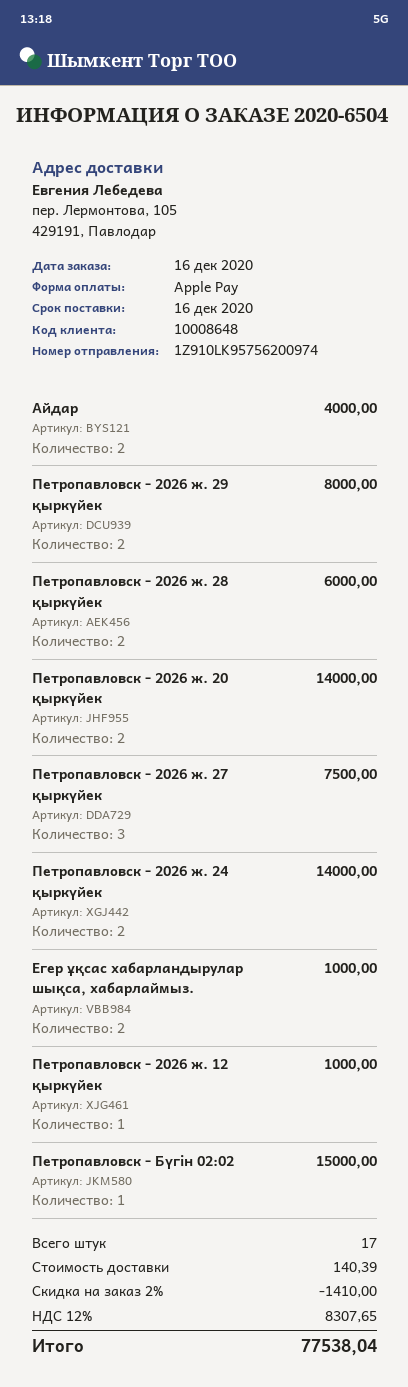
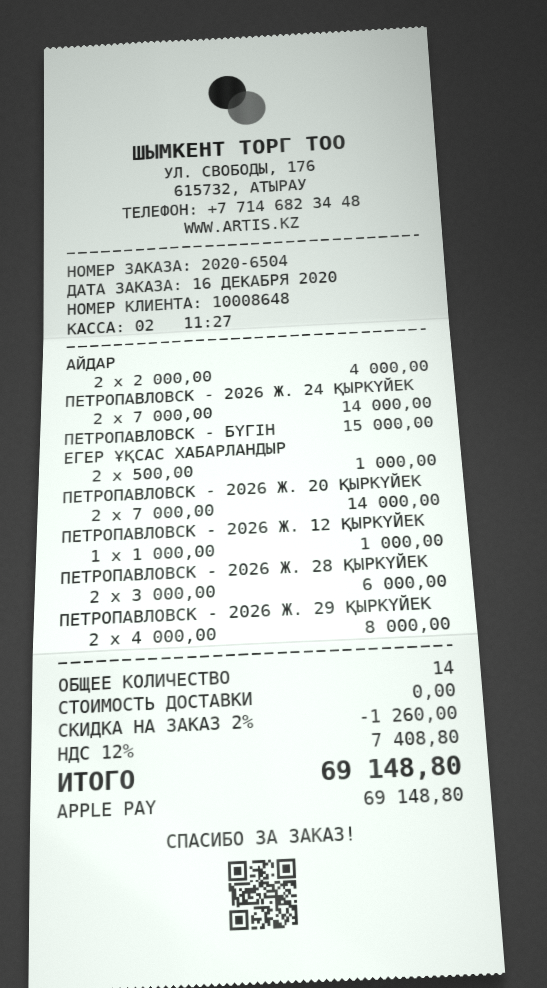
Петропавловск - 2026 ж. 27 қыркүйек: 3 for 7500.00 -> none
total quantity: 17 -> 14
discount: 2% = 1410.00 -> 2% = 1260.00
shipping: 140.39 -> 0.00
tax: 12% = 8307.65 -> 12% = 7408.80
total: 77538.04 -> 69148.80

